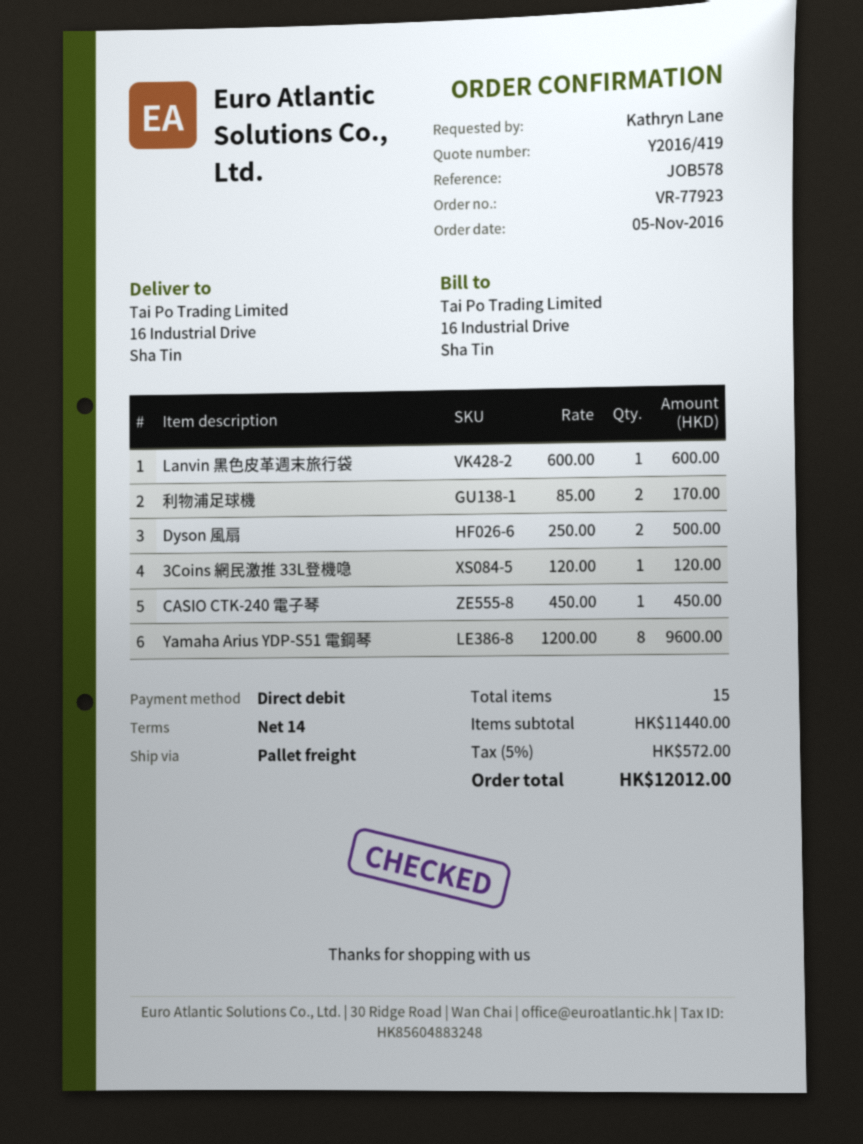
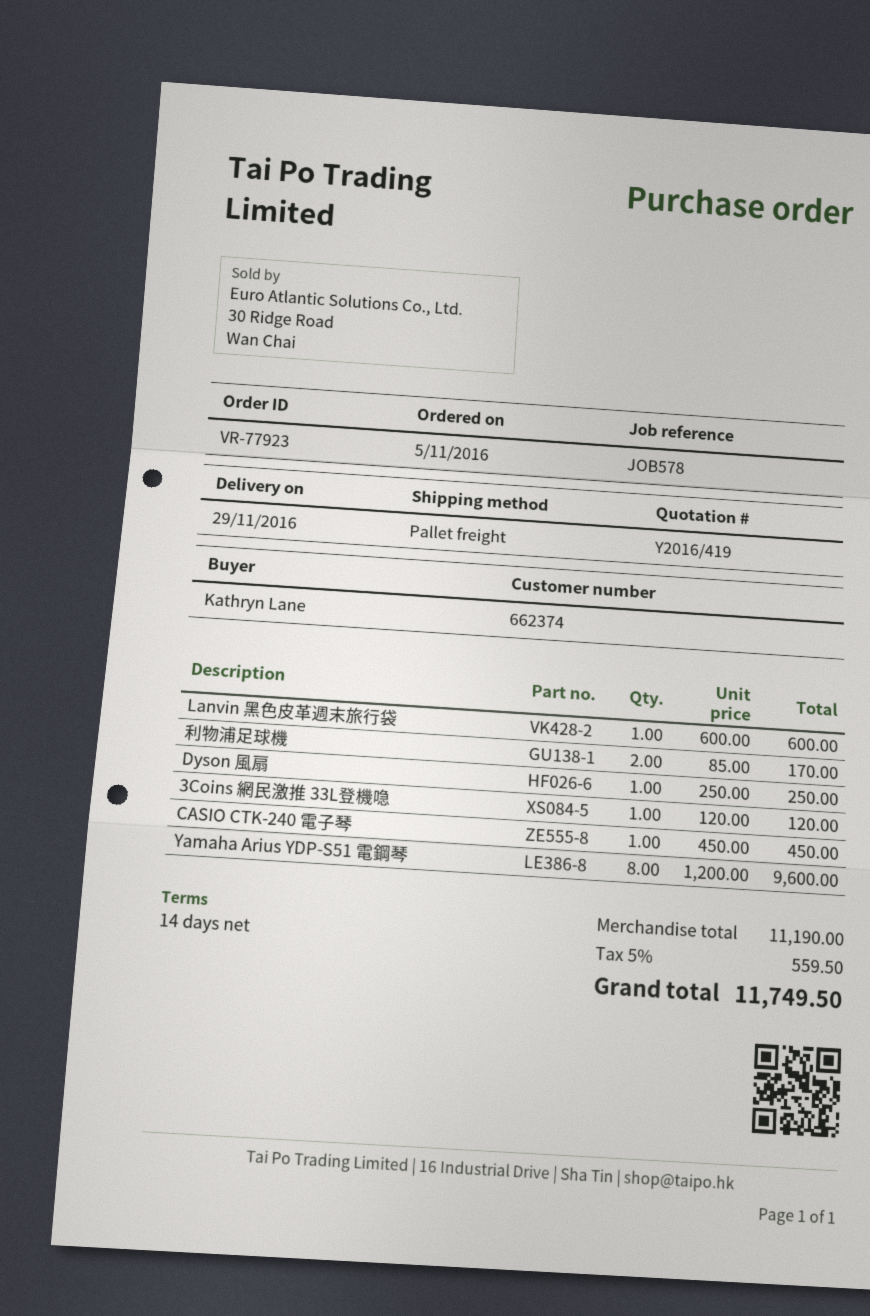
Dyson 風扇: 2 x 250.00 = 500.00 -> 1 x 250.00 = 250.00
subtotal: 11440.00 -> 11190.00
tax: 5% = 572.00 -> 5% = 559.50
total: 12012.00 -> 11749.50

